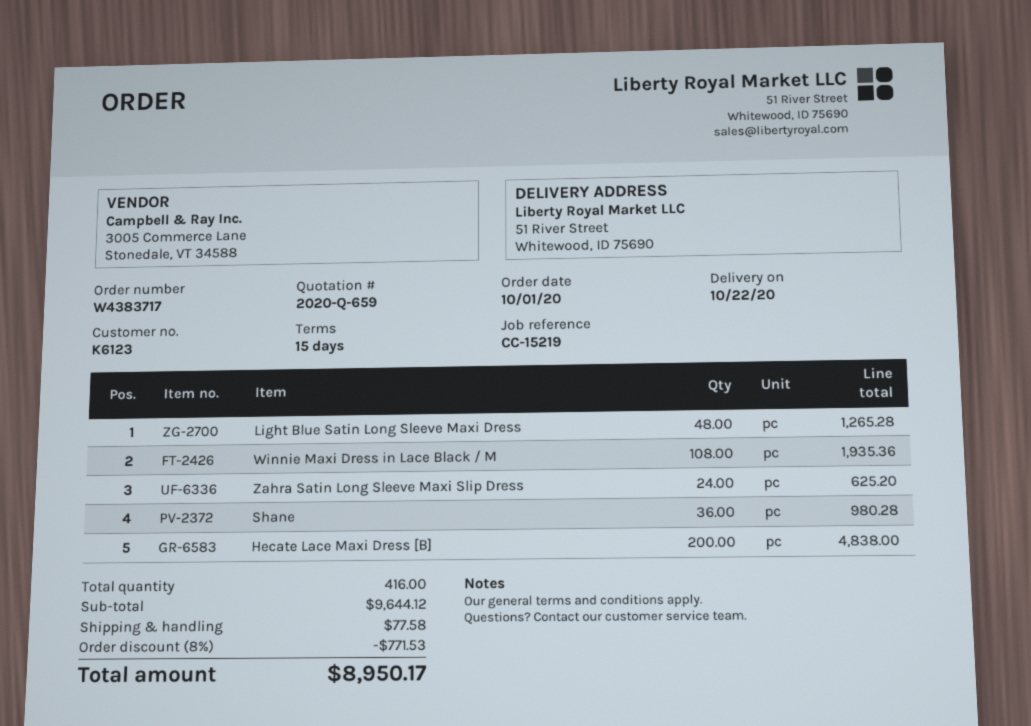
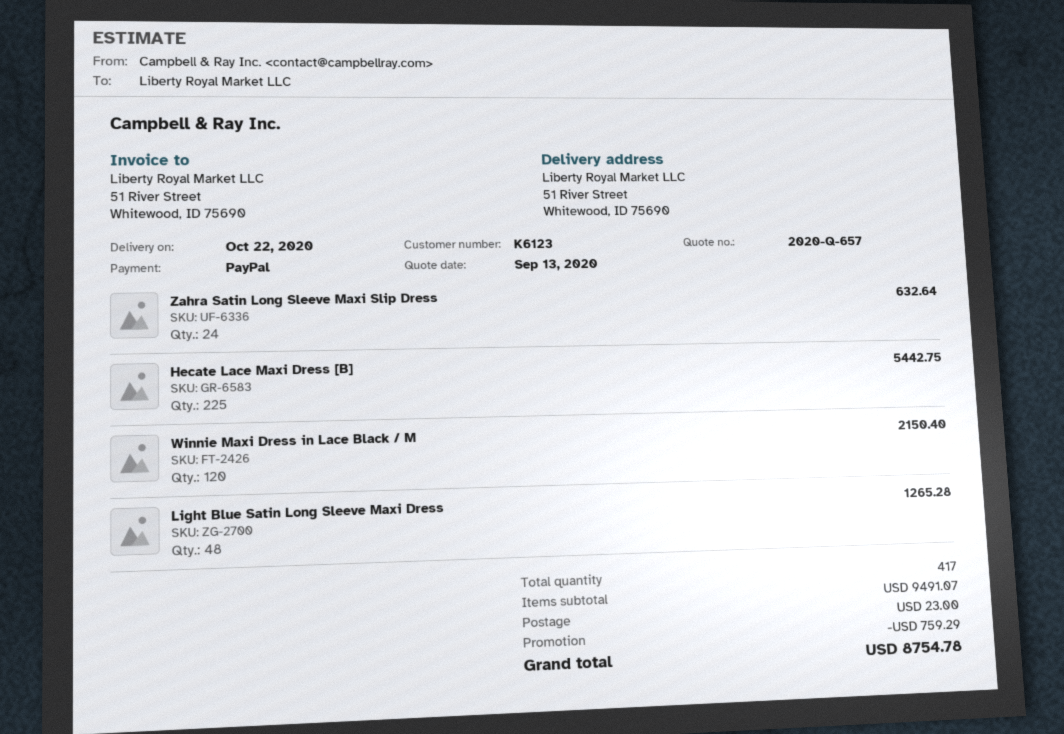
quote number: 2020-Q-659 -> 2020-Q-657
Winnie Maxi Dress in Lace Black / M: 108 for 1935.36 -> 120 for 2150.40
Zahra Satin Long Sleeve Maxi Slip Dress: 24 for 625.20 -> 24 for 632.64
Shane: 36 for 980.28 -> none
Hecate Lace Maxi Dress [B]: 200 for 4838.00 -> 225 for 5442.75
total quantity: 416 -> 417
subtotal: 9644.12 -> 9491.07
discount: 771.53 -> 759.29
shipping: 77.58 -> 23.00
total: 8950.17 -> 8754.78

